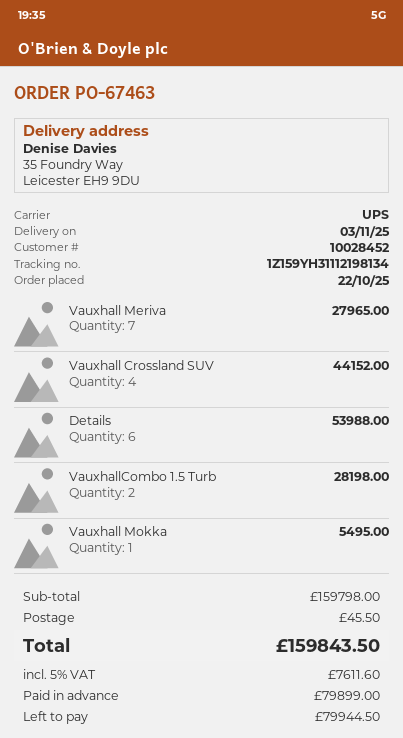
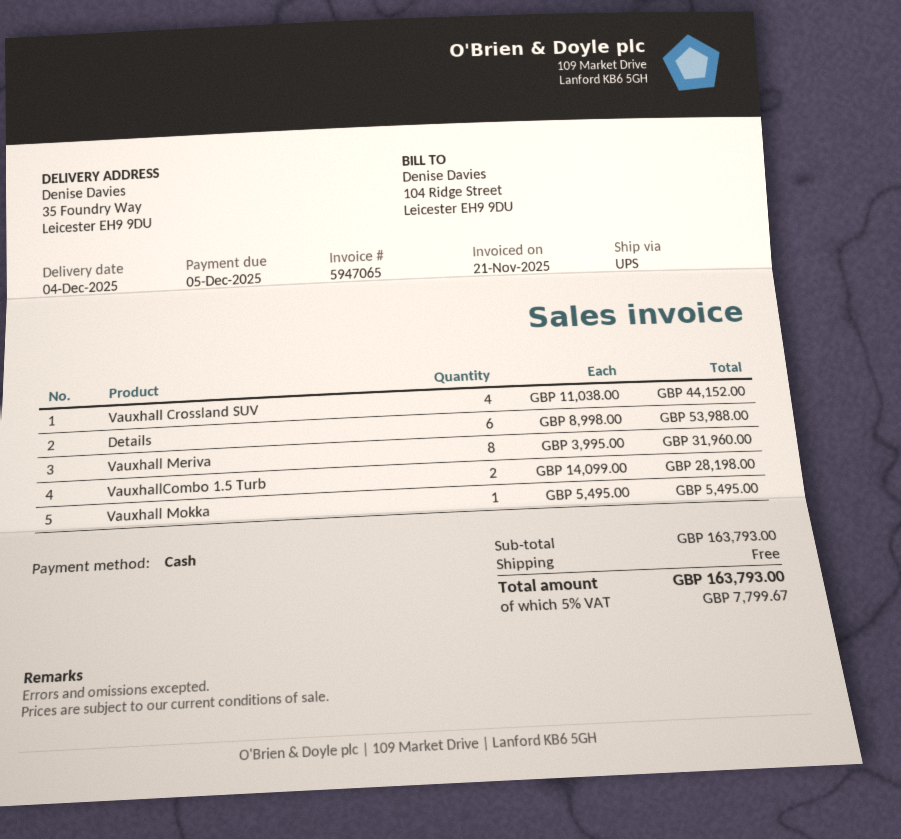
delivery date: 2025-11-03 -> 2025-12-04
Vauxhall Meriva: 7 for 27965.00 -> 8 for 31960.00
subtotal: 159798.00 -> 163793.00
shipping: 45.50 -> 0.00
tax: 5% = 7611.60 -> 5% = 7799.67
total: 159843.50 -> 163793.00

